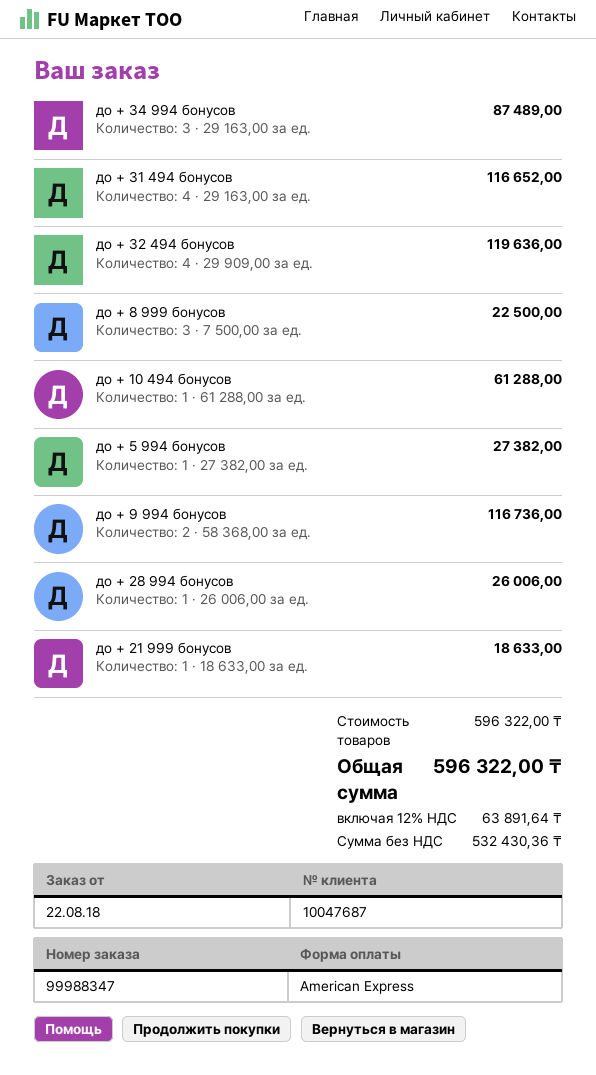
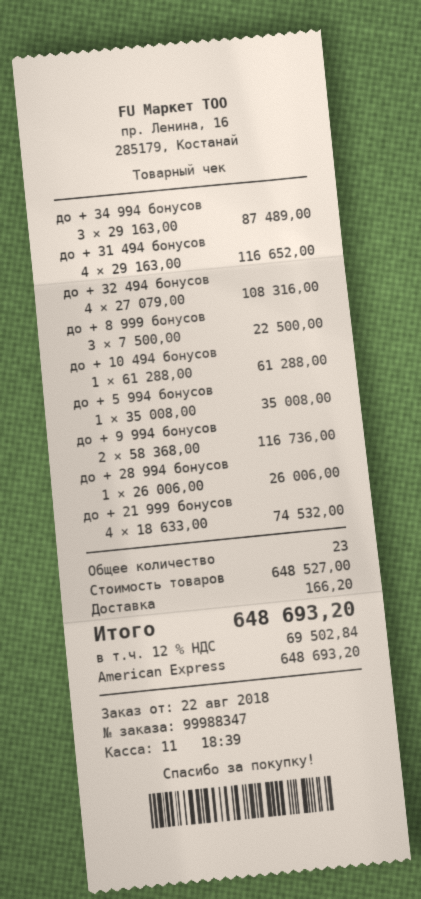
до + 32 494 бонусов: 4 x 29909.00 = 119636.00 -> 4 x 27079.00 = 108316.00
до + 5 994 бонусов: 1 x 27382.00 = 27382.00 -> 1 x 35008.00 = 35008.00
до + 21 999 бонусов: 1 x 18633.00 = 18633.00 -> 4 x 18633.00 = 74532.00
subtotal: 596322.00 -> 648527.00
shipping: none -> 166.20
tax: 12% = 63891.64 -> 12% = 69502.84
total: 596322.00 -> 648693.20

